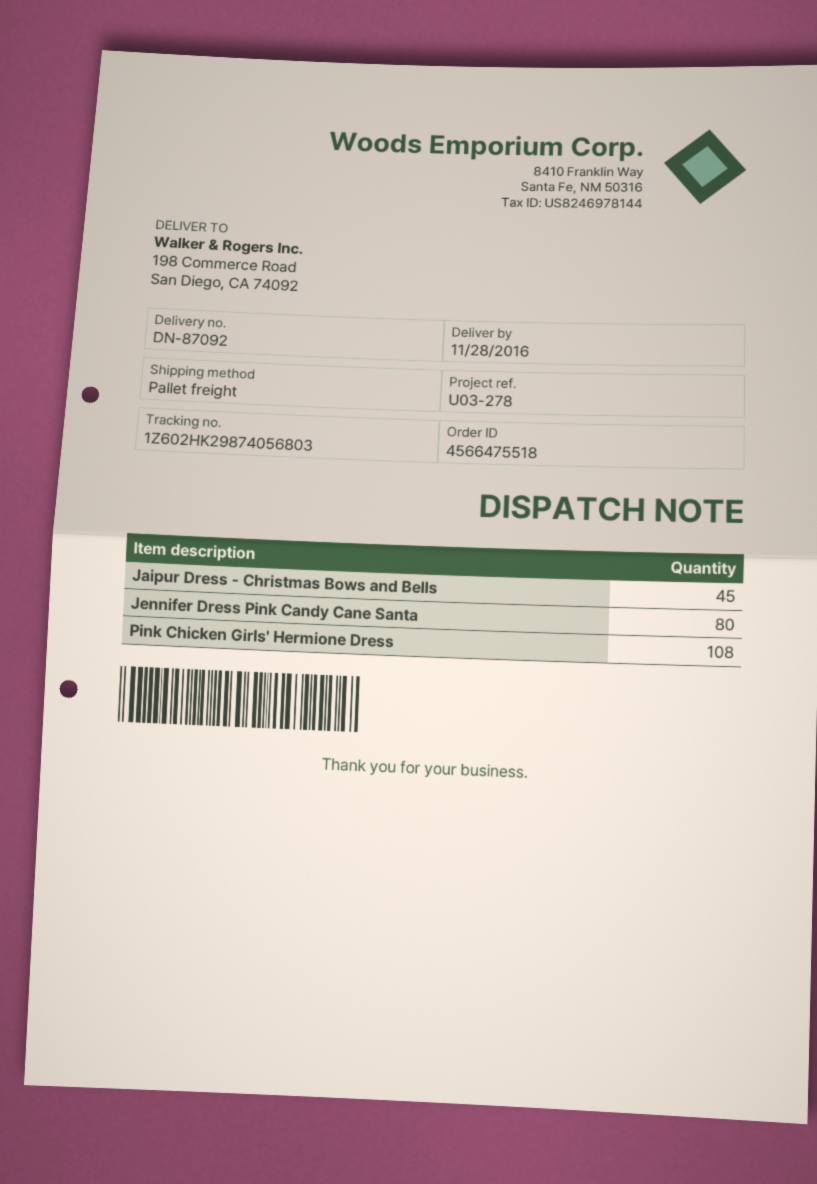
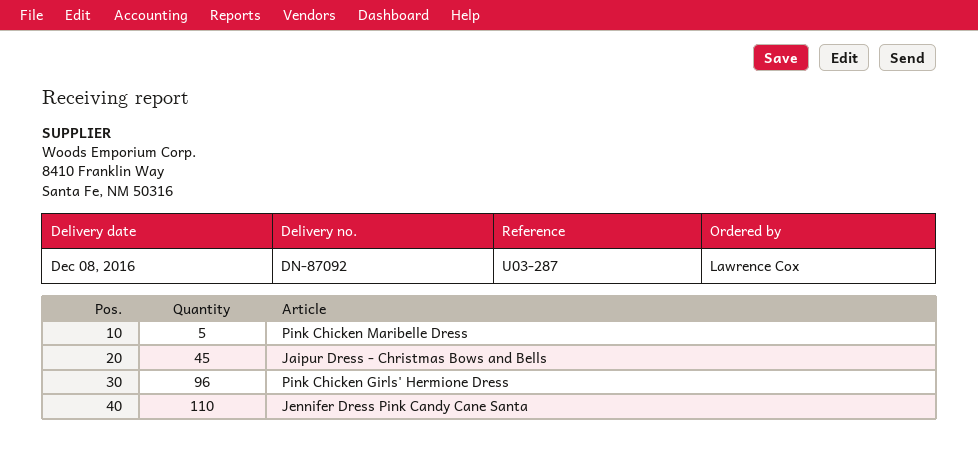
delivery date: 2016-11-28 -> 2016-12-08
reference: U03-278 -> U03-287
Jennifer Dress Pink Candy Cane Santa: 80 -> 110
Pink Chicken Girls' Hermione Dress: 108 -> 96
Pink Chicken Maribelle Dress: none -> 5

